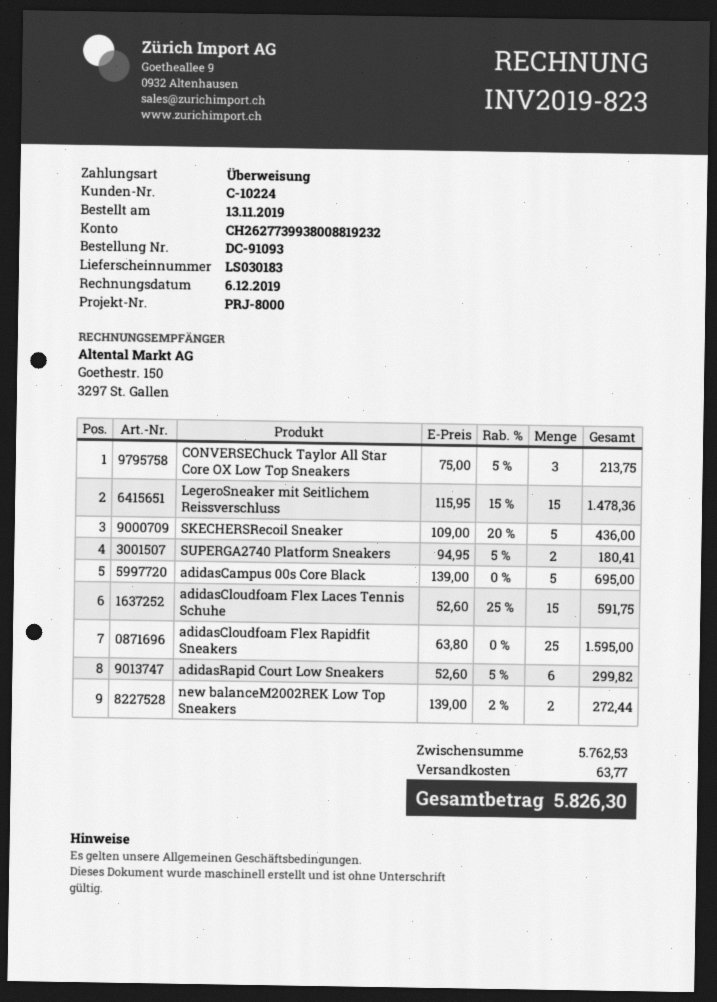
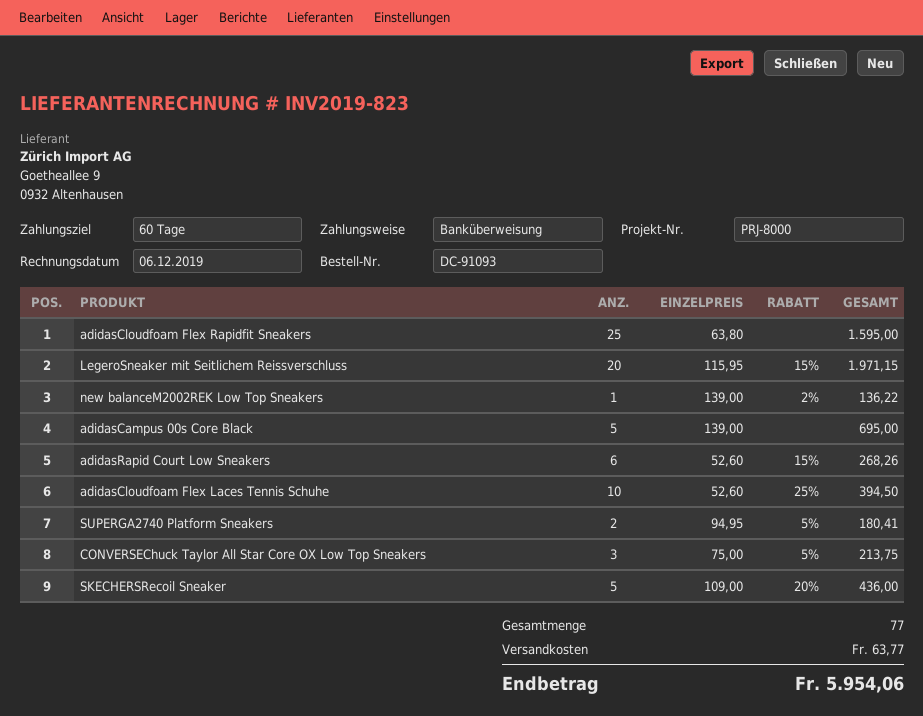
LegeroSneaker mit Seitlichem Reissverschluss: 15 x 115.95 - 15% = 1478.36 -> 20 x 115.95 - 15% = 1971.15
adidasCloudfoam Flex Laces Tennis Schuhe: 15 x 52.60 - 25% = 591.75 -> 10 x 52.60 - 25% = 394.50
adidasRapid Court Low Sneakers: 6 x 52.60 - 5% = 299.82 -> 6 x 52.60 - 15% = 268.26
new balanceM2002REK Low Top Sneakers: 2 x 139.00 - 2% = 272.44 -> 1 x 139.00 - 2% = 136.22
total: 5826.30 -> 5954.06

